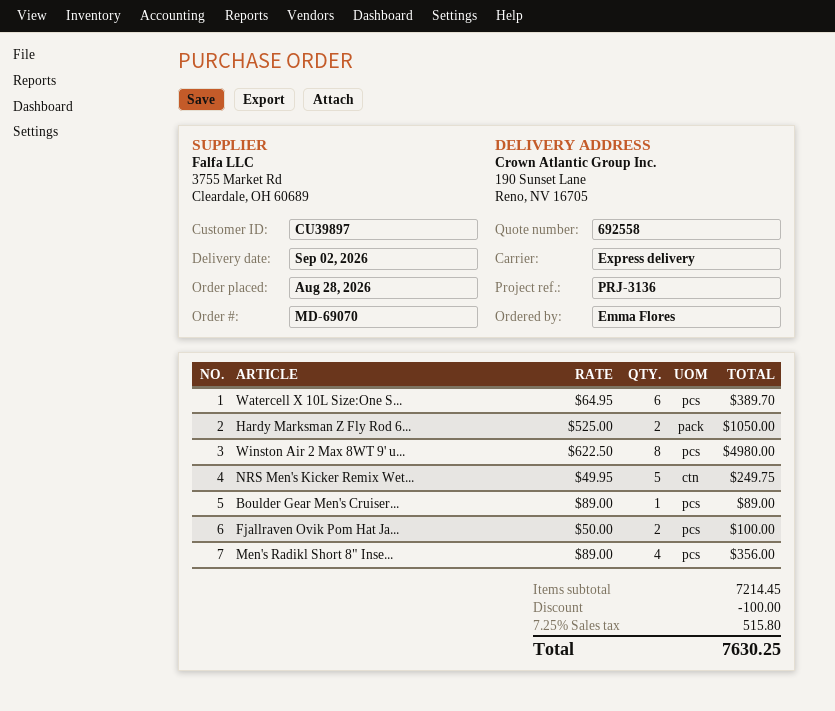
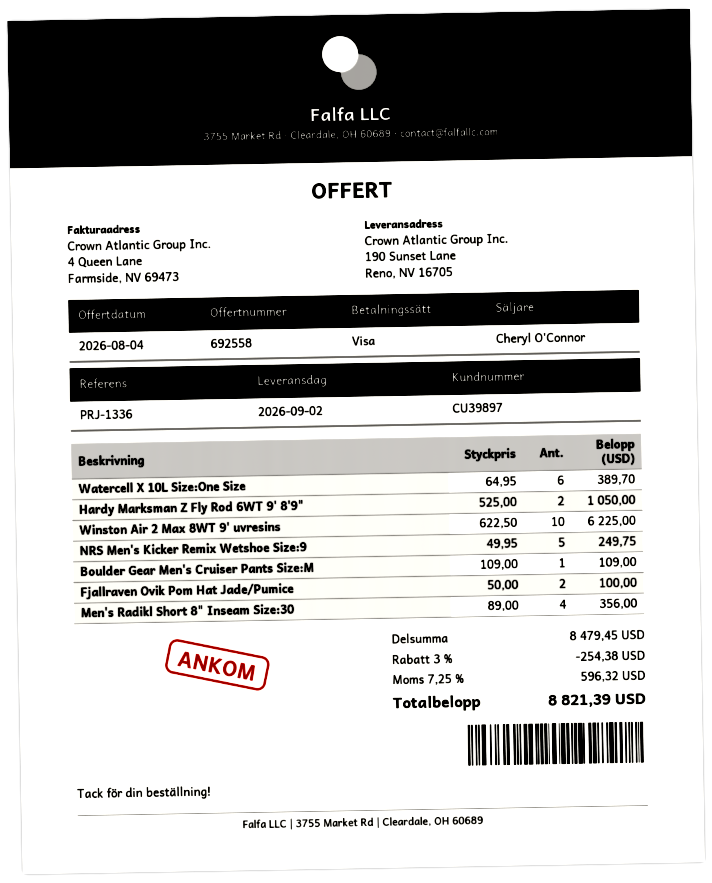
reference: PRJ-3136 -> PRJ-1336
Winston Air 2 Max 8WT 9' u...: 8 x 622.50 = 4980.00 -> 10 x 622.50 = 6225.00
Boulder Gear Men's Cruiser...: 1 x 89.00 = 89.00 -> 1 x 109.00 = 109.00
subtotal: 7214.45 -> 8479.45
discount: 100.00 -> 254.38
tax: 7.25% = 515.80 -> 7.25% = 596.32
total: 7630.25 -> 8821.39

